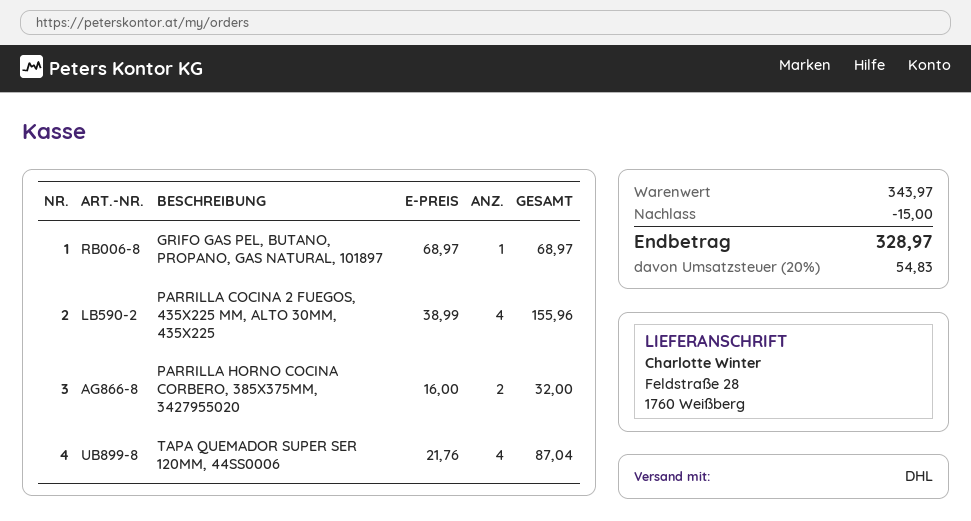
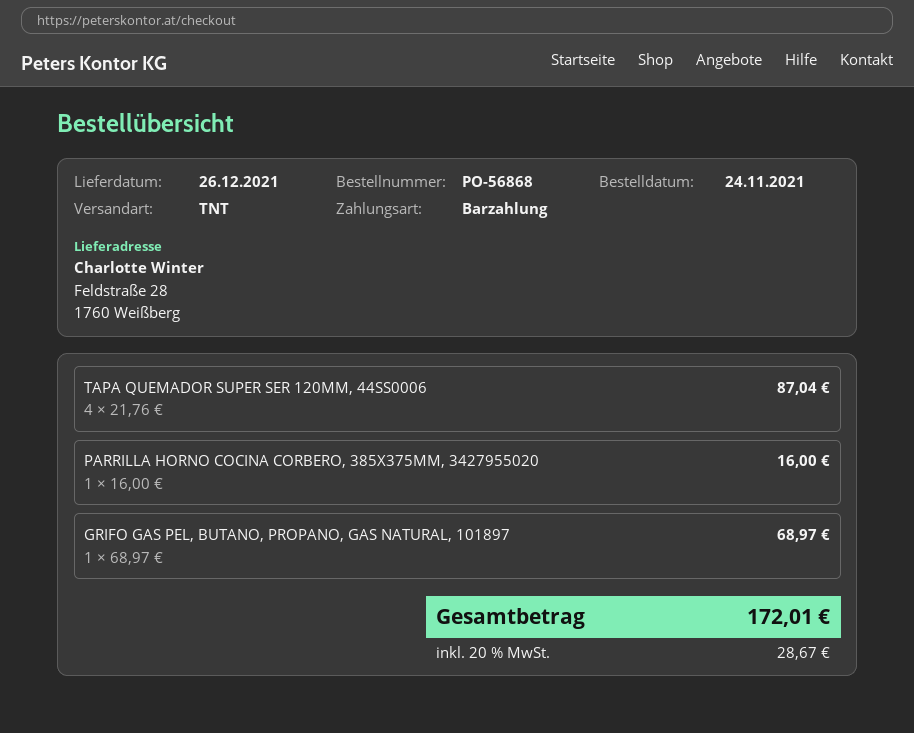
shipping method: DHL -> TNT
PARRILLA COCINA 2 FUEGOS, 435X225 MM, ALTO 30MM, 435X225: 4 x 38.99 = 155.96 -> none
PARRILLA HORNO COCINA CORBERO, 385X375MM, 3427955020: 2 x 16.00 = 32.00 -> 1 x 16.00 = 16.00
discount: 15.00 -> none
tax: 20% = 54.83 -> 20% = 28.67
total: 328.97 -> 172.01

